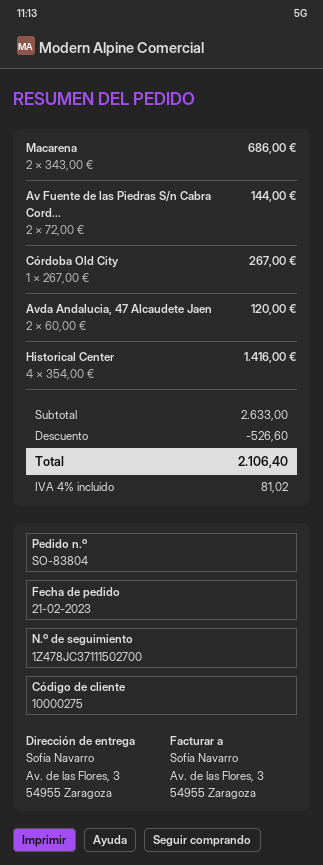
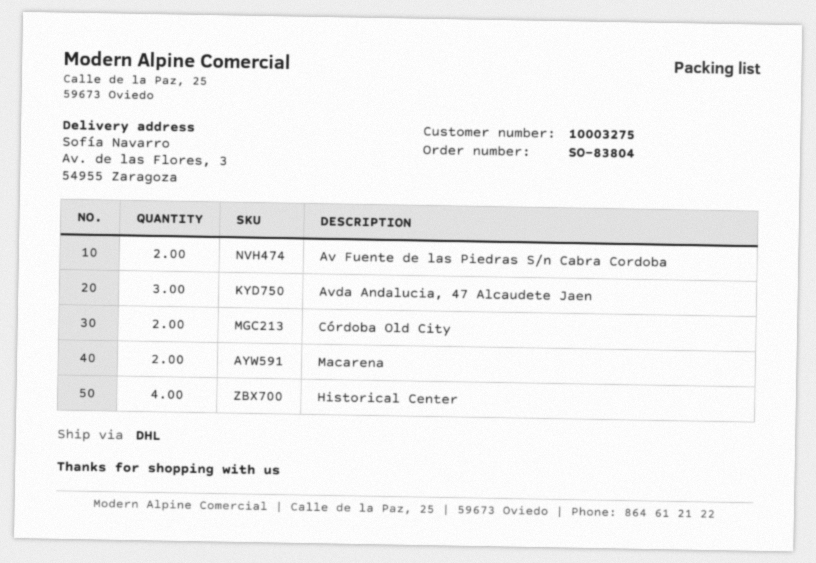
customer number: 10000275 -> 10003275
Córdoba Old City: 1 -> 2
Avda Andalucia, 47 Alcaudete Jaen: 2 -> 3

